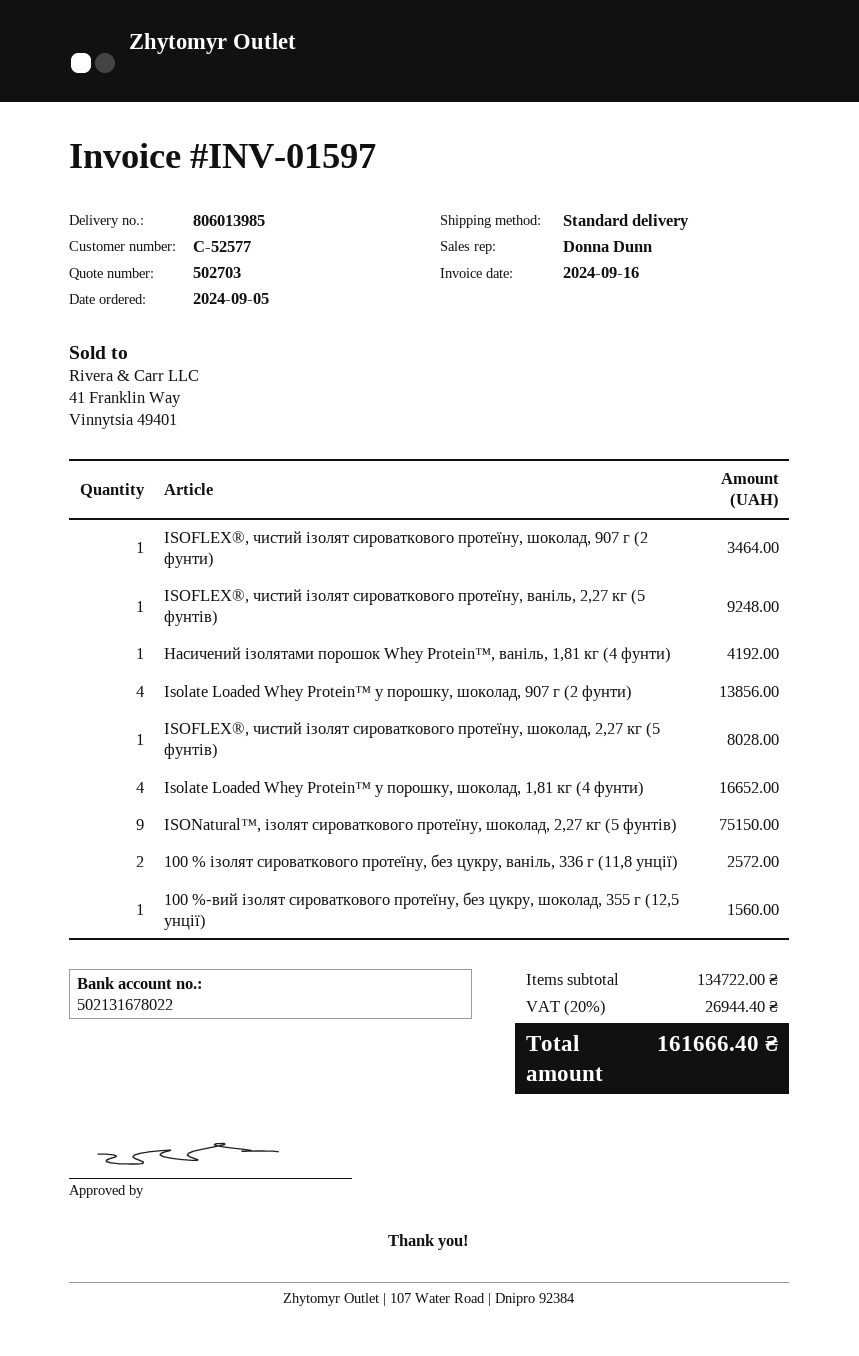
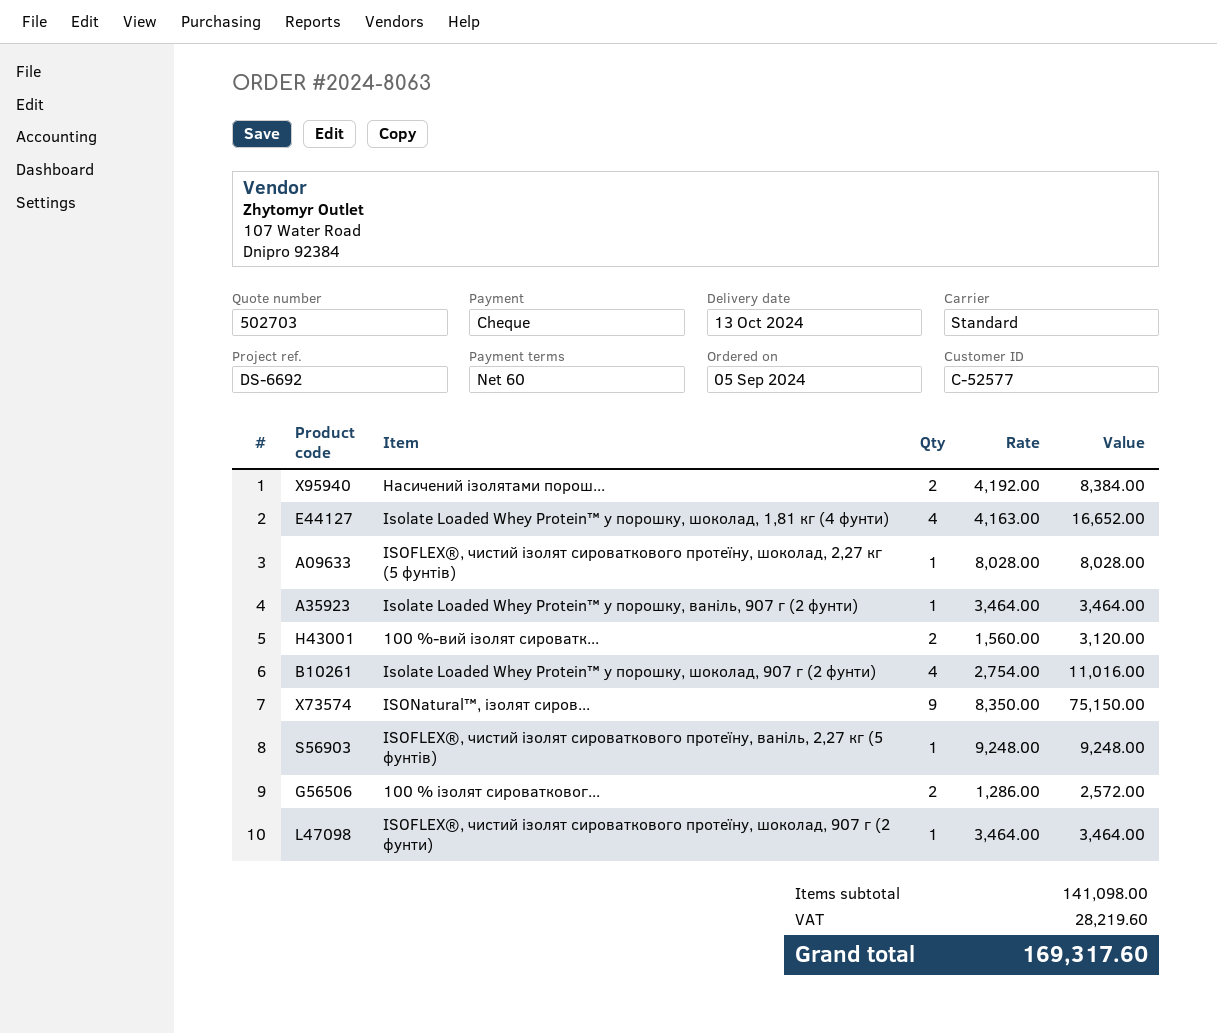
Насичений ізолятами порошок Whey Protein™, ваніль, 1,81 кг (4 фунти): 1 for 4192.00 -> 2 for 8384.00
Isolate Loaded Whey Protein™ у порошку, шоколад, 907 г (2 фунти): 4 for 13856.00 -> 4 for 11016.00
100 %-вий ізолят сироваткового протеїну, без цукру, шоколад, 355 г (12,5 унції): 1 for 1560.00 -> 2 for 3120.00
Isolate Loaded Whey Protein™ у порошку, ваніль, 907 г (2 фунти): none -> 1 for 3464.00
subtotal: 134722.00 -> 141098.00
tax: 26944.40 -> 28219.60
total: 161666.40 -> 169317.60

